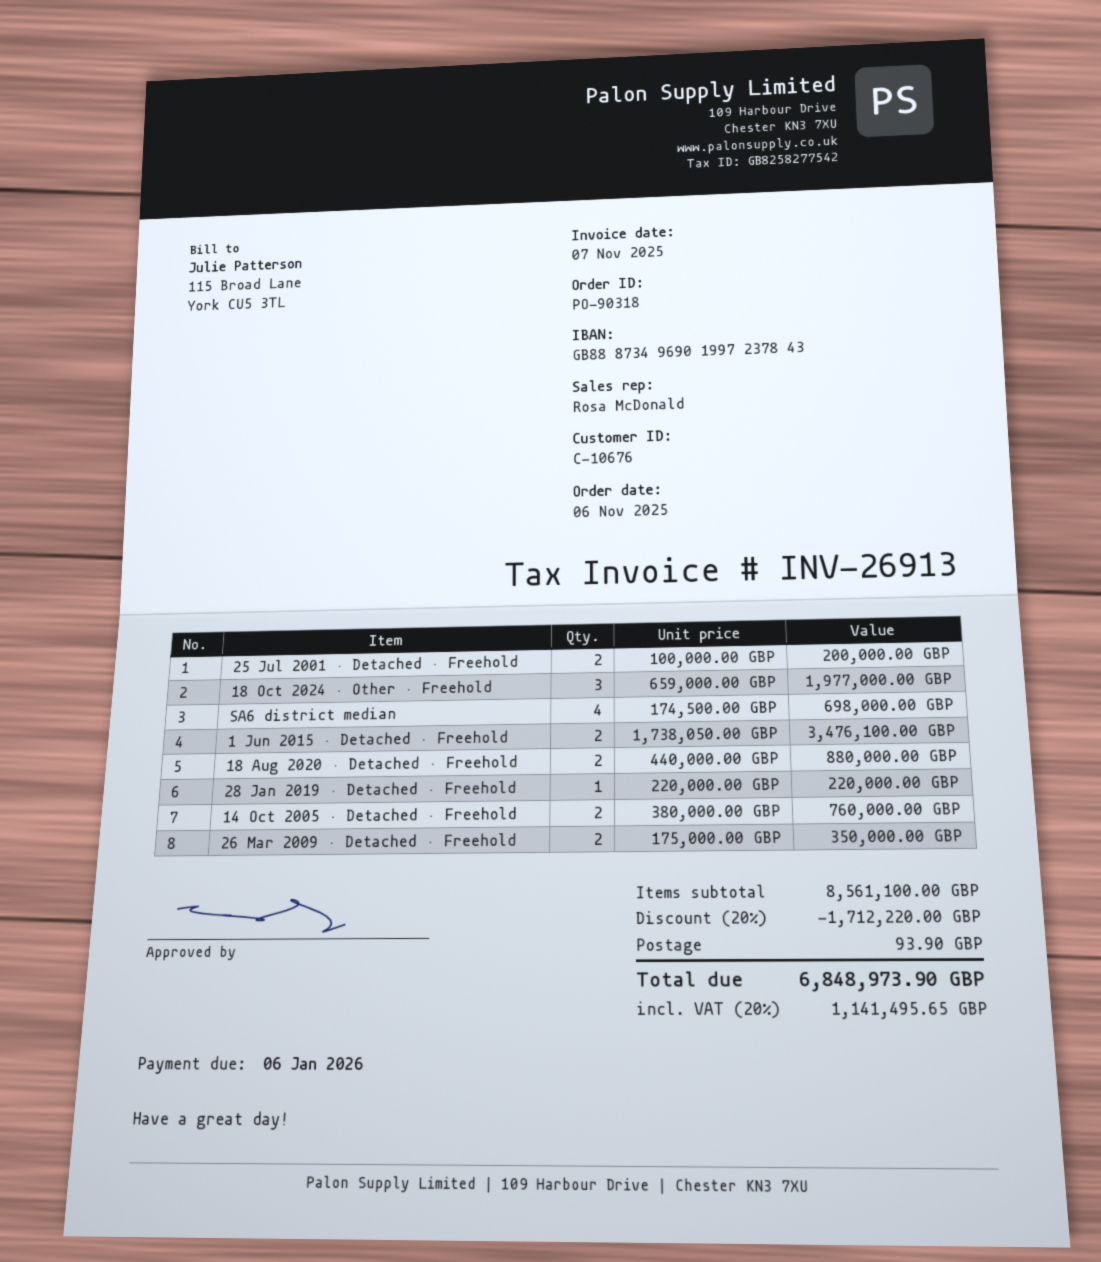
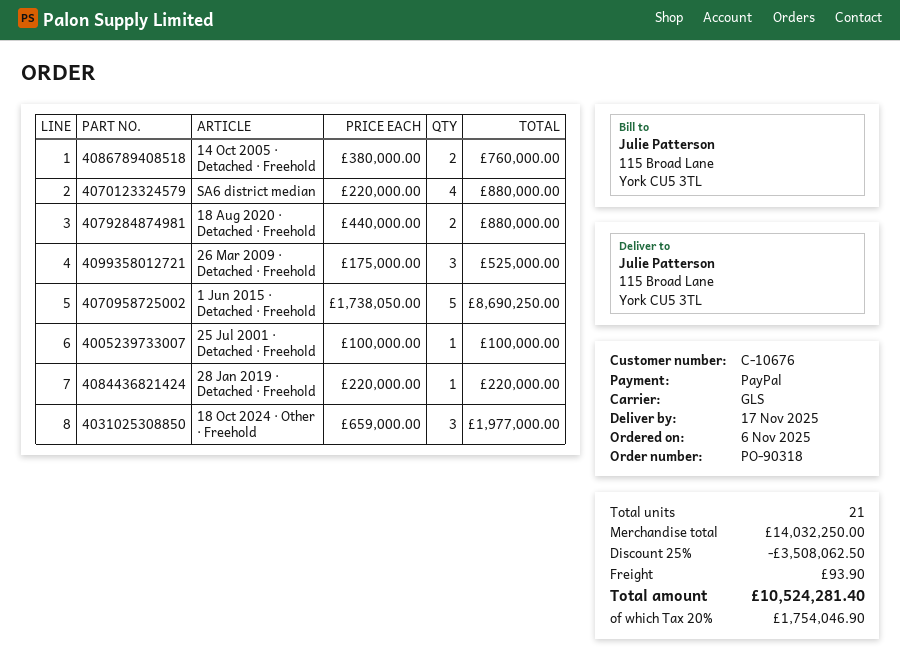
25 Jul 2001 · Detached · Freehold: 2 x 100000.00 = 200000.00 -> 1 x 100000.00 = 100000.00
SA6 district median: 4 x 174500.00 = 698000.00 -> 4 x 220000.00 = 880000.00
1 Jun 2015 · Detached · Freehold: 2 x 1738050.00 = 3476100.00 -> 5 x 1738050.00 = 8690250.00
26 Mar 2009 · Detached · Freehold: 2 x 175000.00 = 350000.00 -> 3 x 175000.00 = 525000.00
subtotal: 8561100.00 -> 14032250.00
discount: 20% = 1712220.00 -> 25% = 3508062.50
tax: 20% = 1141495.65 -> 20% = 1754046.90
total: 6848973.90 -> 10524281.40

